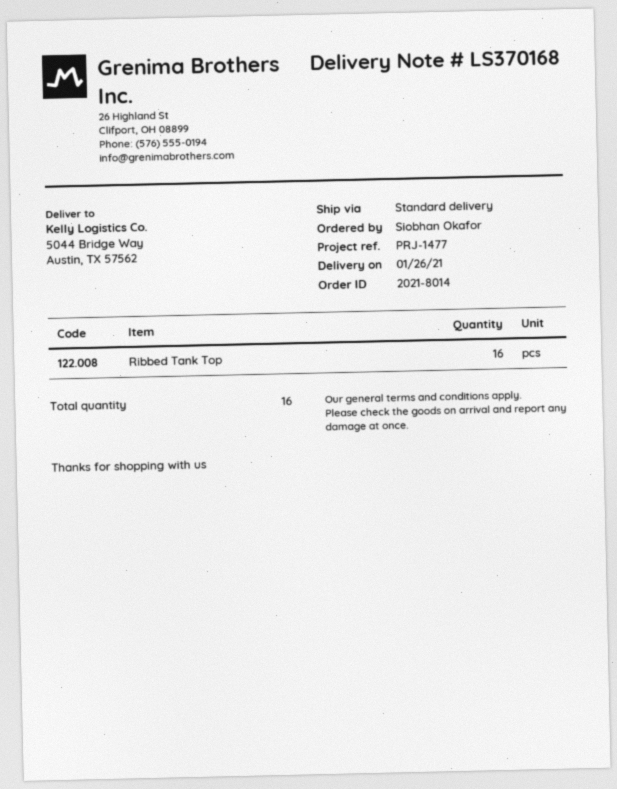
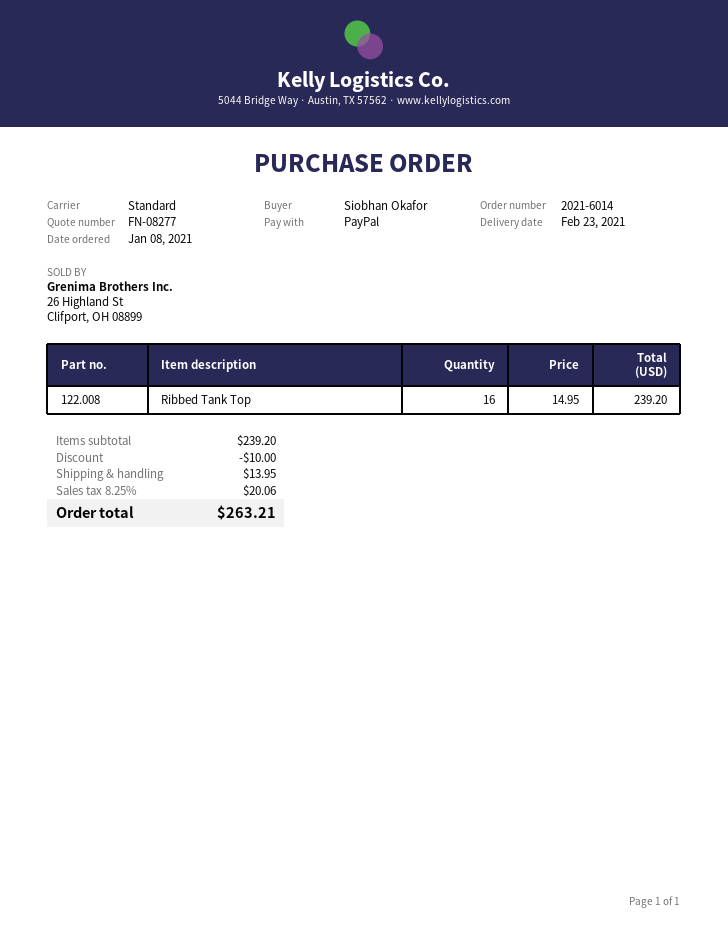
order number: 2021-8014 -> 2021-6014
delivery date: 2021-01-26 -> 2021-02-23

